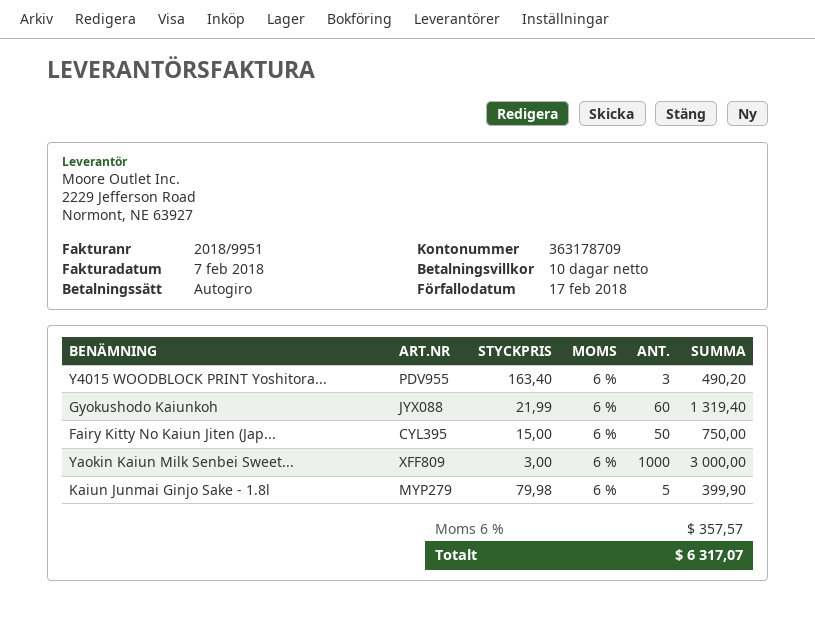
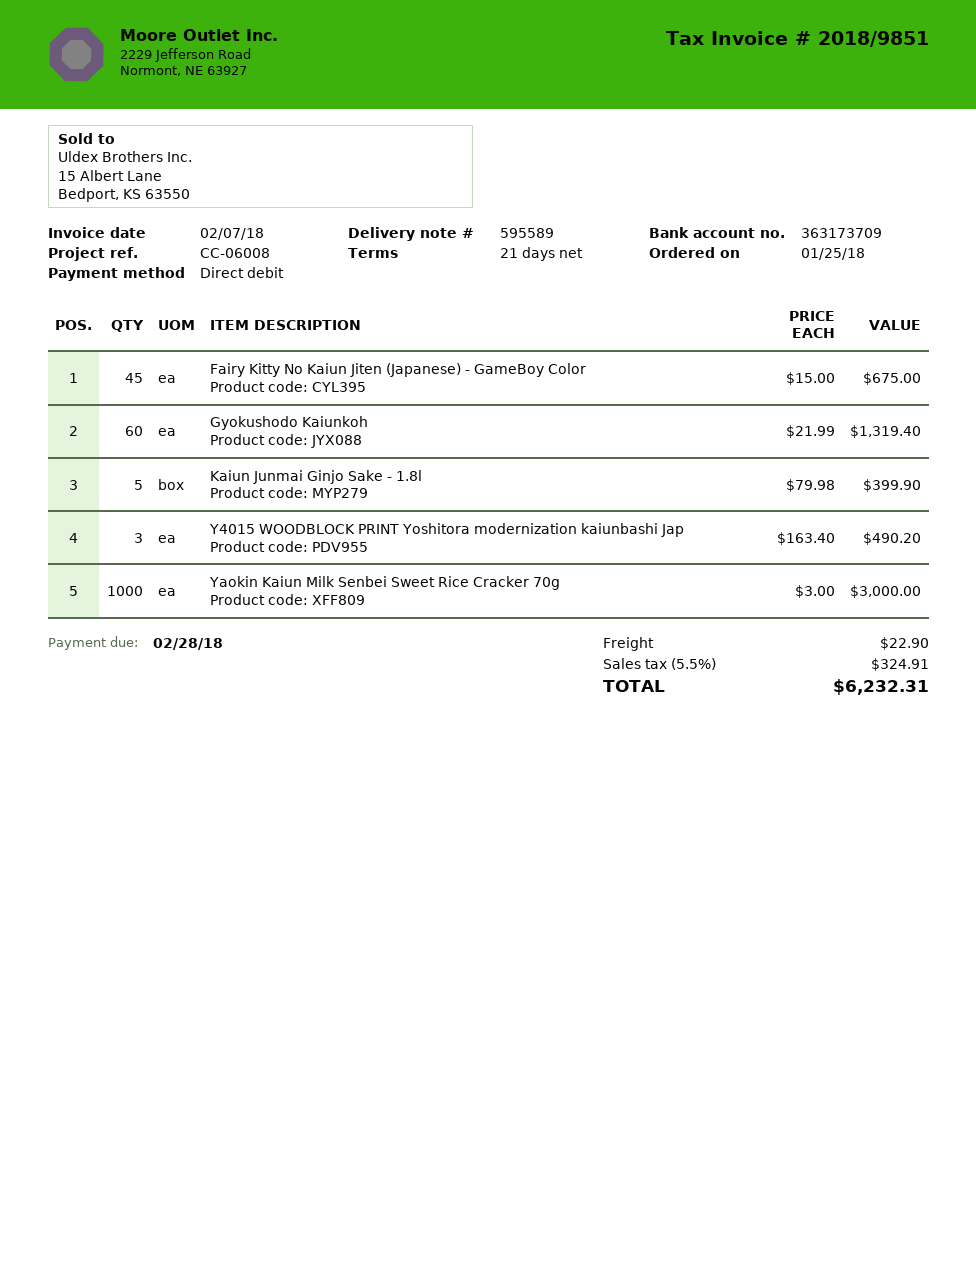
invoice number: 2018/9951 -> 2018/9851
payment terms: 10 days -> 21 days
due date: 2018-02-17 -> 2018-02-28
bank account: 363178709 -> 363173709
Fairy Kitty No Kaiun Jiten (Jap...: 50 x 15.00 = 750.00 -> 45 x 15.00 = 675.00
shipping: none -> 22.90
tax: 6% = 357.57 -> 5.5% = 324.91
total: 6317.07 -> 6232.31

